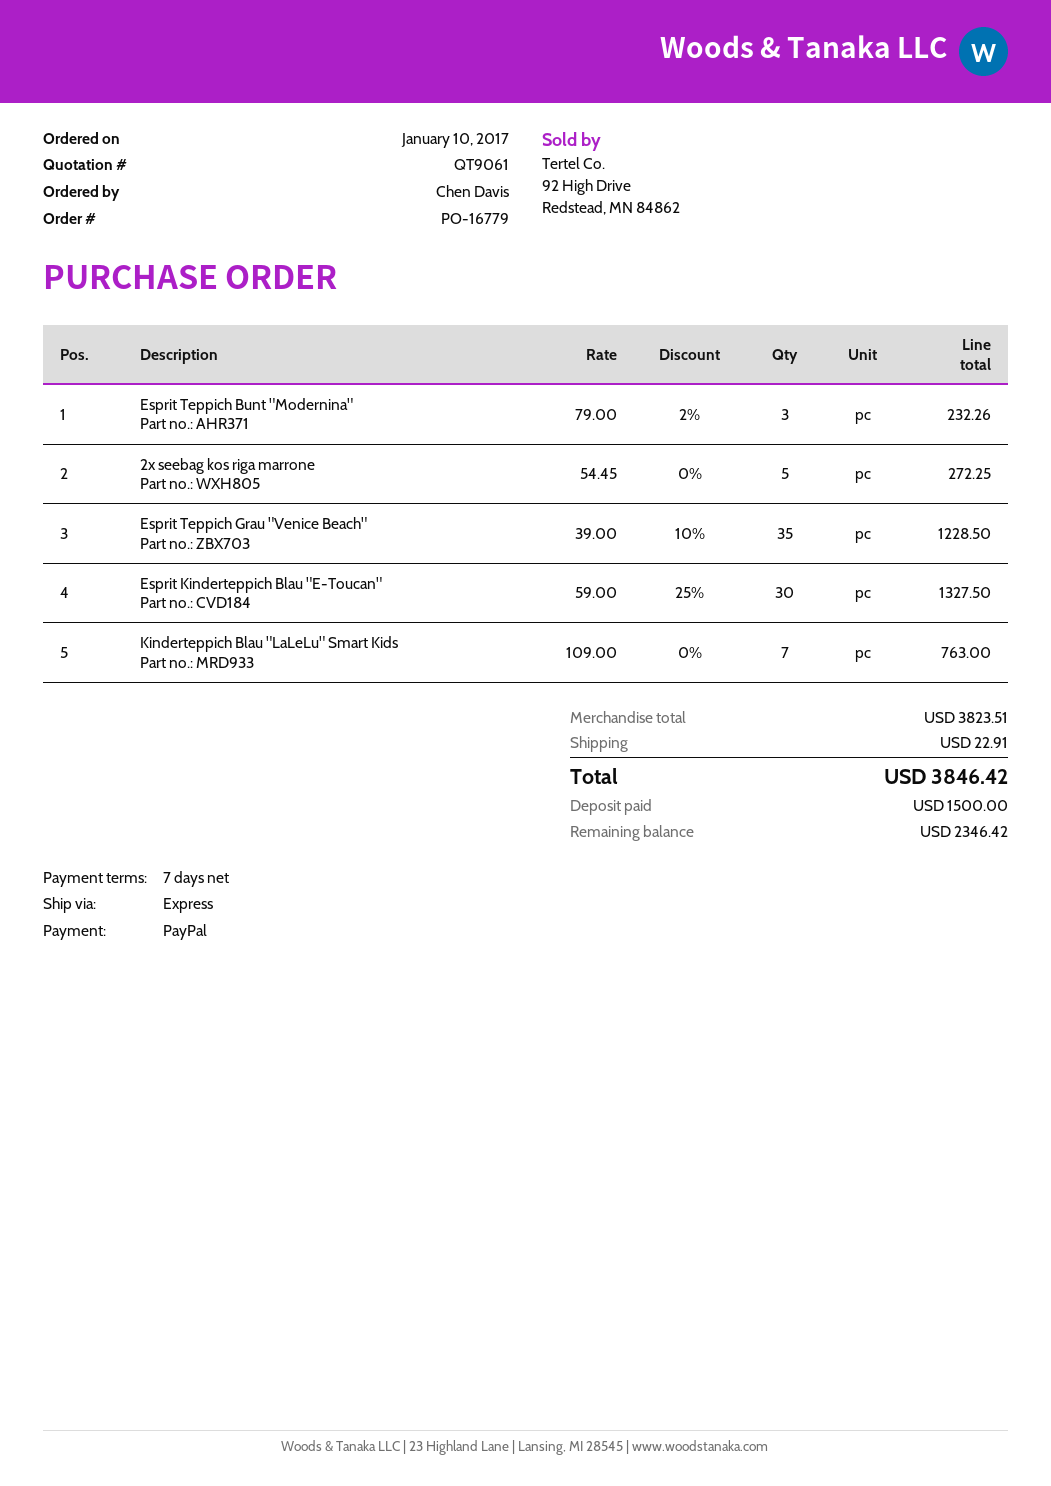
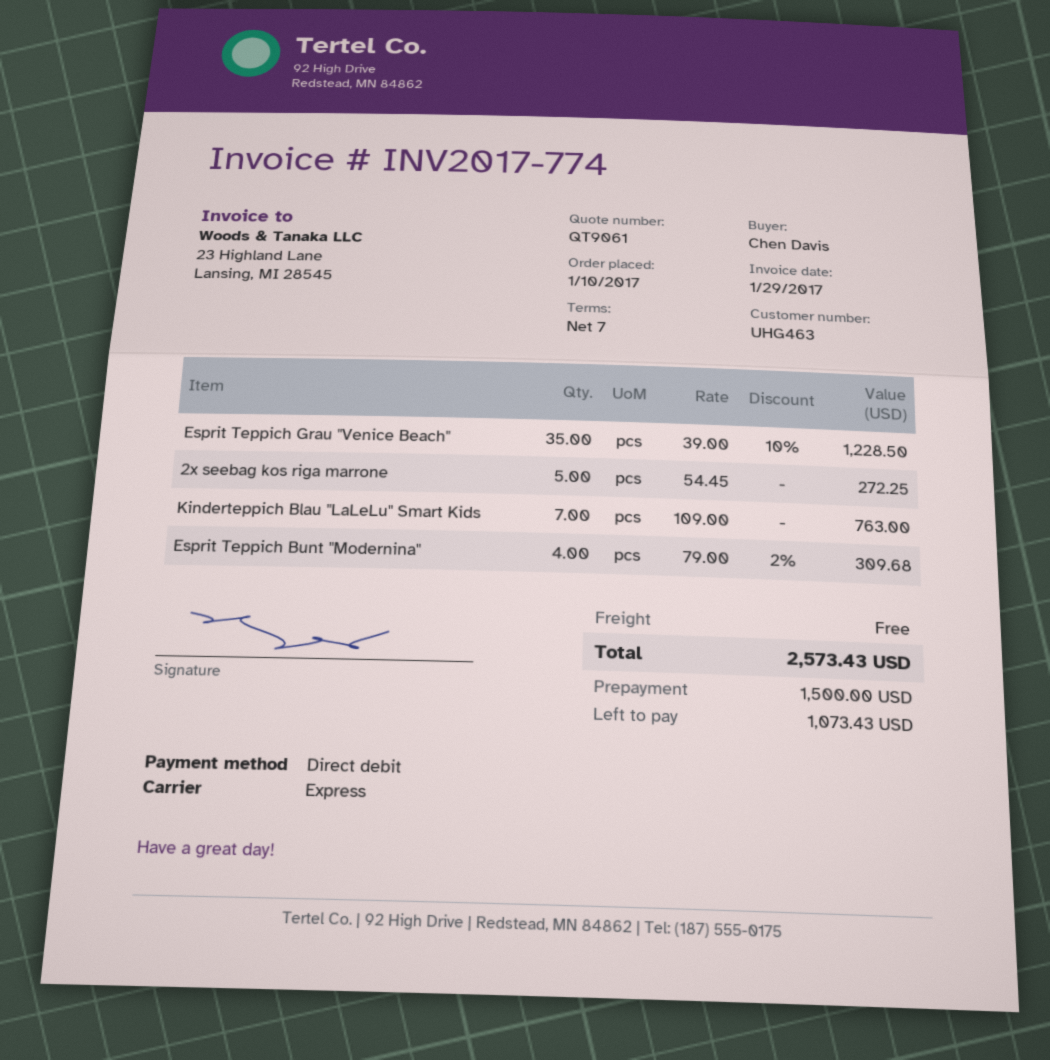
payment method: PayPal -> direct debit
Esprit Teppich Bunt "Modernina": 3 x 79.00 - 2% = 232.26 -> 4 x 79.00 - 2% = 309.68
Esprit Kinderteppich Blau "E-Toucan": 30 x 59.00 - 25% = 1327.50 -> none
shipping: 22.91 -> 0.00
total: 3846.42 -> 2573.43
balance: 2346.42 -> 1073.43

